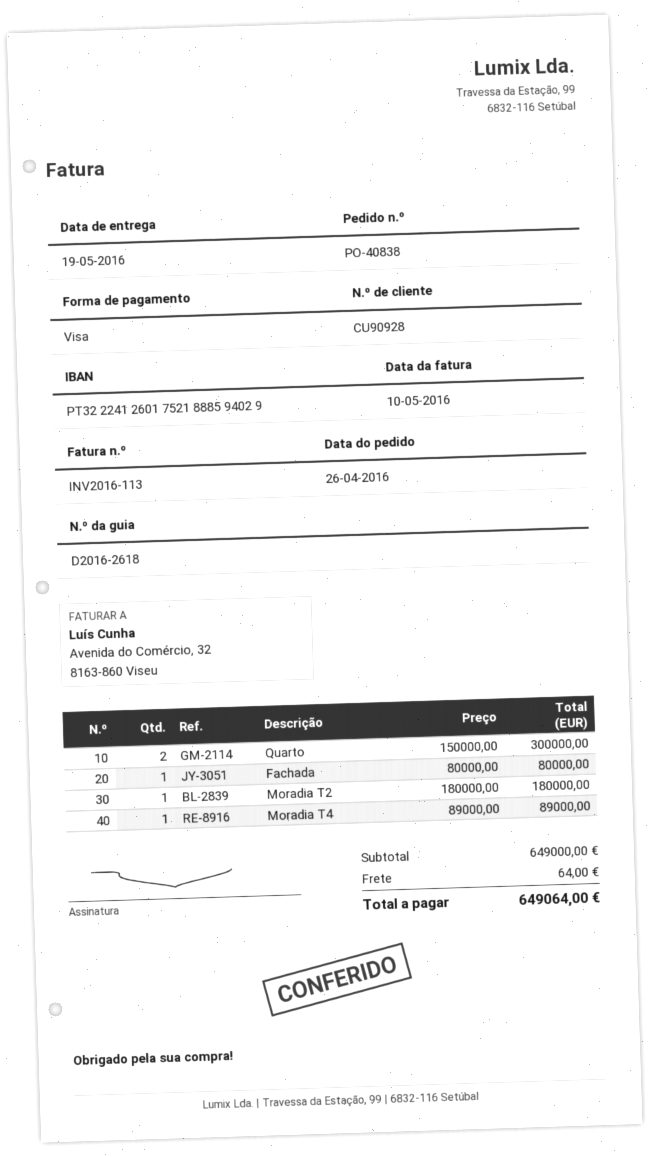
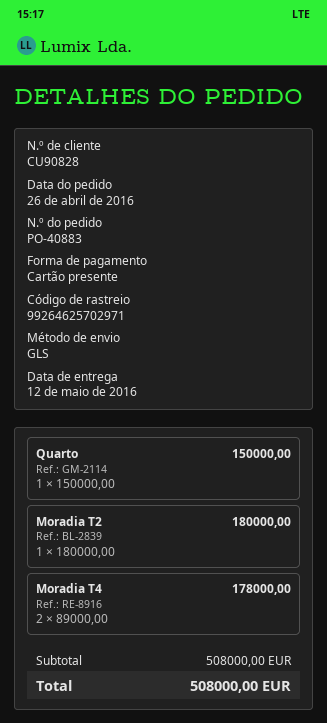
order number: PO-40838 -> PO-40883
delivery date: 2016-05-19 -> 2016-05-12
customer number: CU90928 -> CU90828
payment method: Visa -> gift card
Quarto: 2 x 150000.00 = 300000.00 -> 1 x 150000.00 = 150000.00
Fachada: 1 x 80000.00 = 80000.00 -> none
Moradia T4: 1 x 89000.00 = 89000.00 -> 2 x 89000.00 = 178000.00
subtotal: 649000.00 -> 508000.00
shipping: 64.00 -> none
total: 649064.00 -> 508000.00

